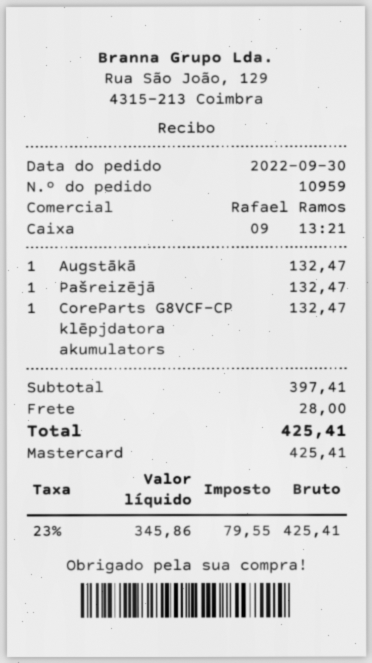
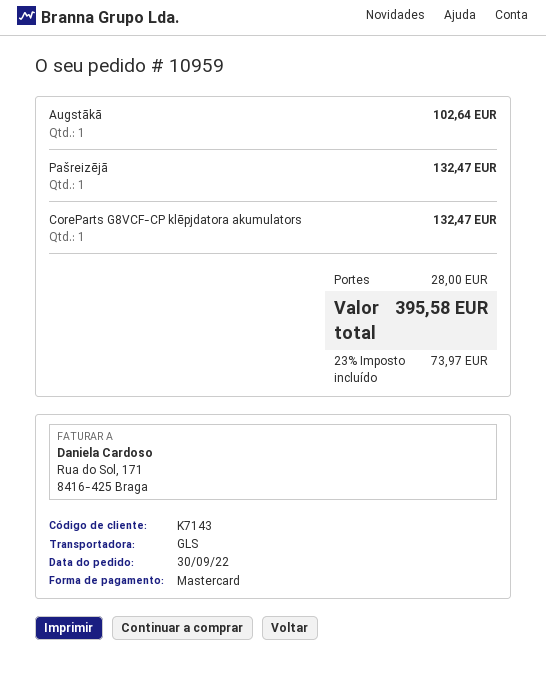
Augstākā: 1 for 132.47 -> 1 for 102.64
tax: 23% = 79.55 -> 23% = 73.97
total: 425.41 -> 395.58

